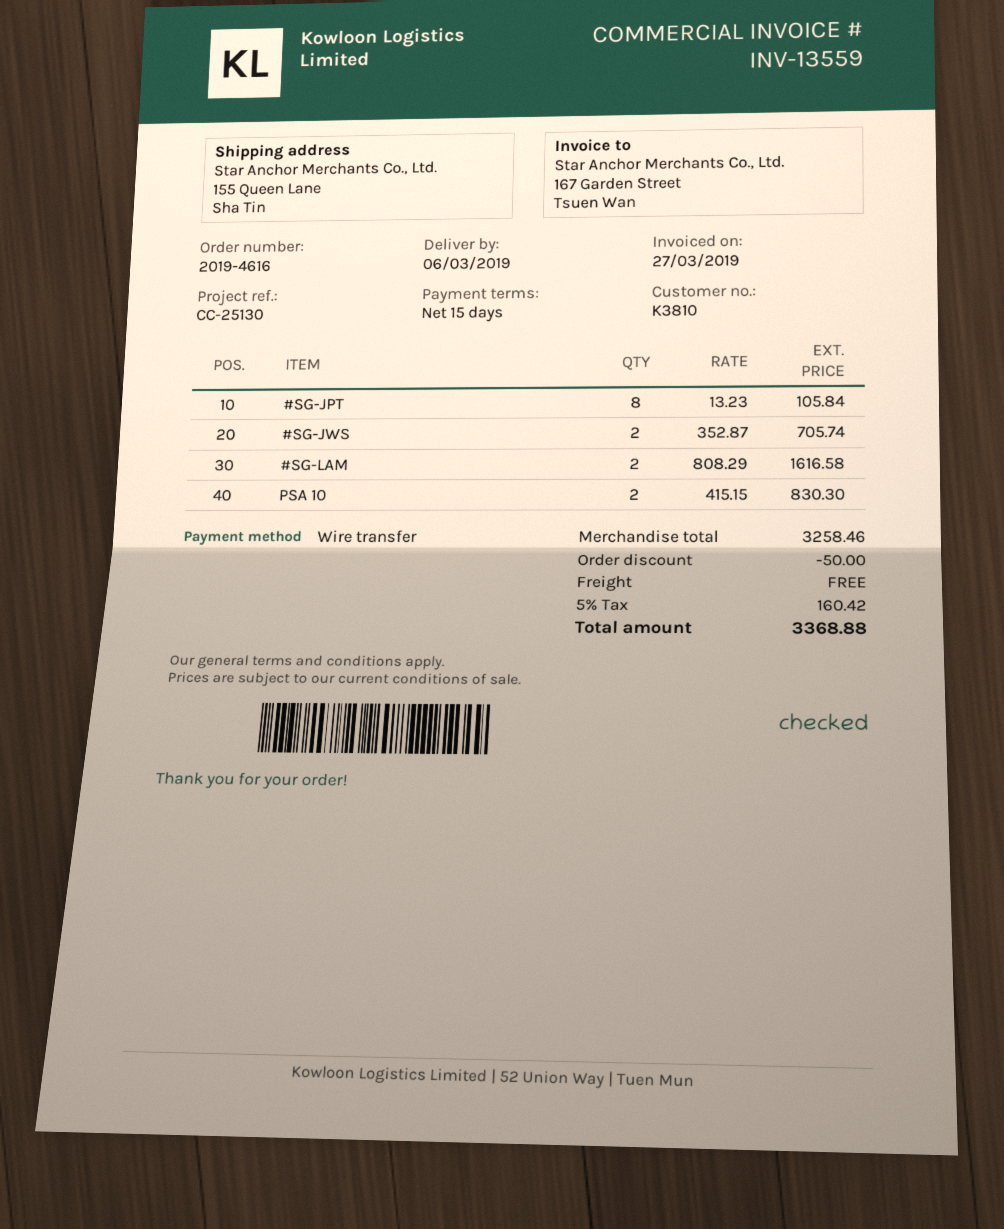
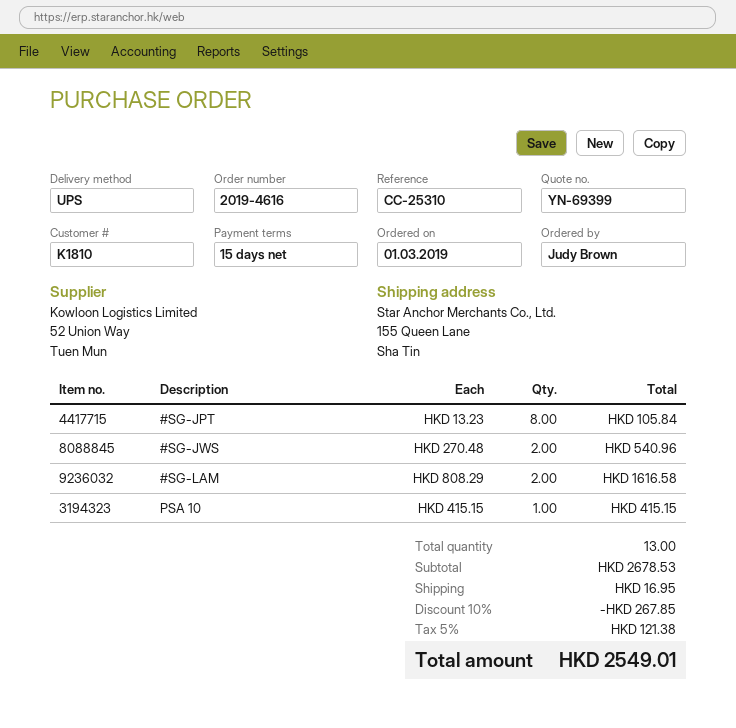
customer number: K3810 -> K1810
reference: CC-25130 -> CC-25310
#SG-JWS: 2 x 352.87 = 705.74 -> 2 x 270.48 = 540.96
PSA 10: 2 x 415.15 = 830.30 -> 1 x 415.15 = 415.15
subtotal: 3258.46 -> 2678.53
discount: 50.00 -> 267.85
shipping: 0.00 -> 16.95
tax: 5% = 160.42 -> 5% = 121.38
total: 3368.88 -> 2549.01

